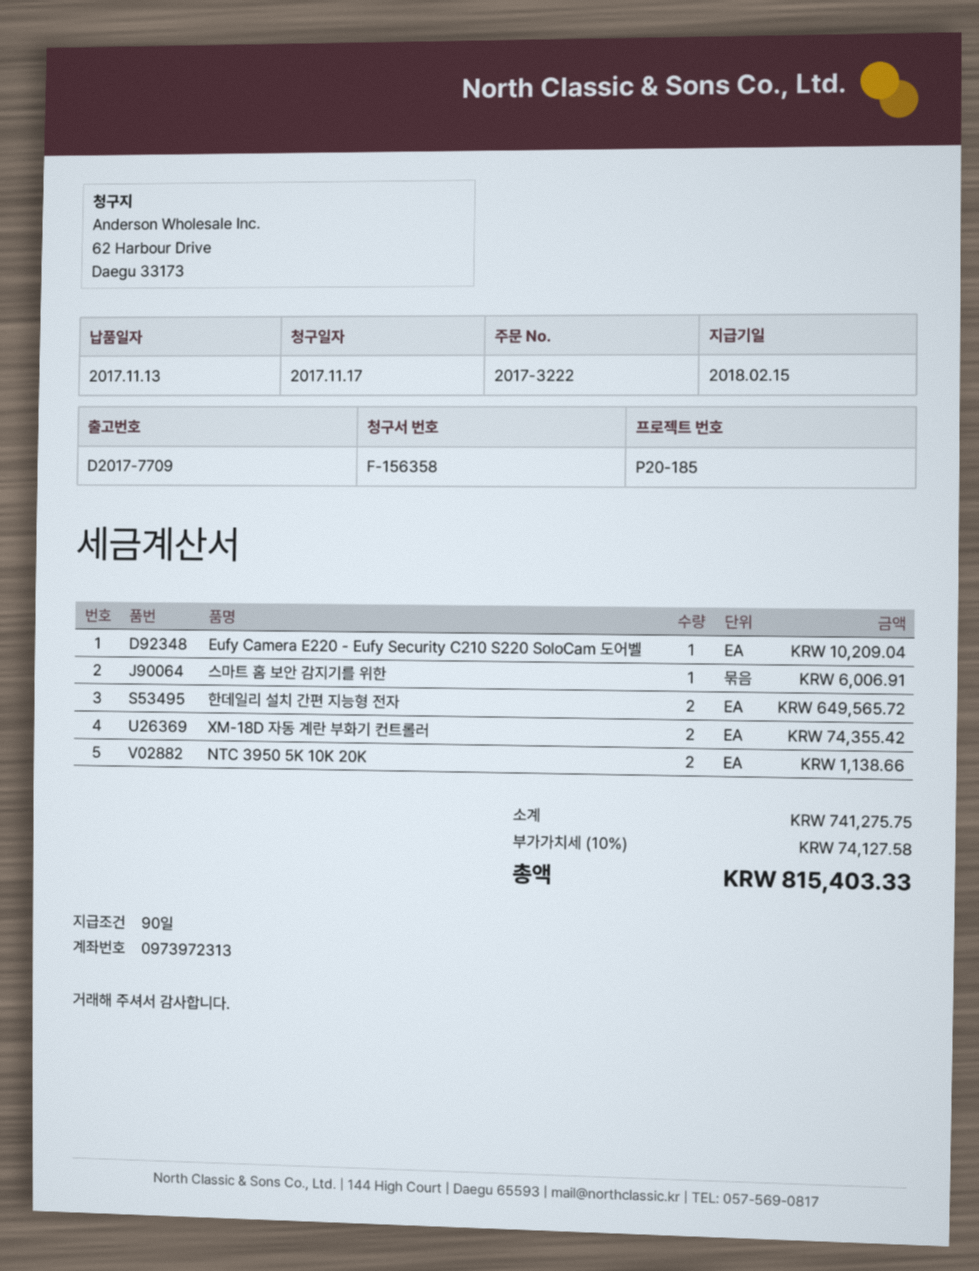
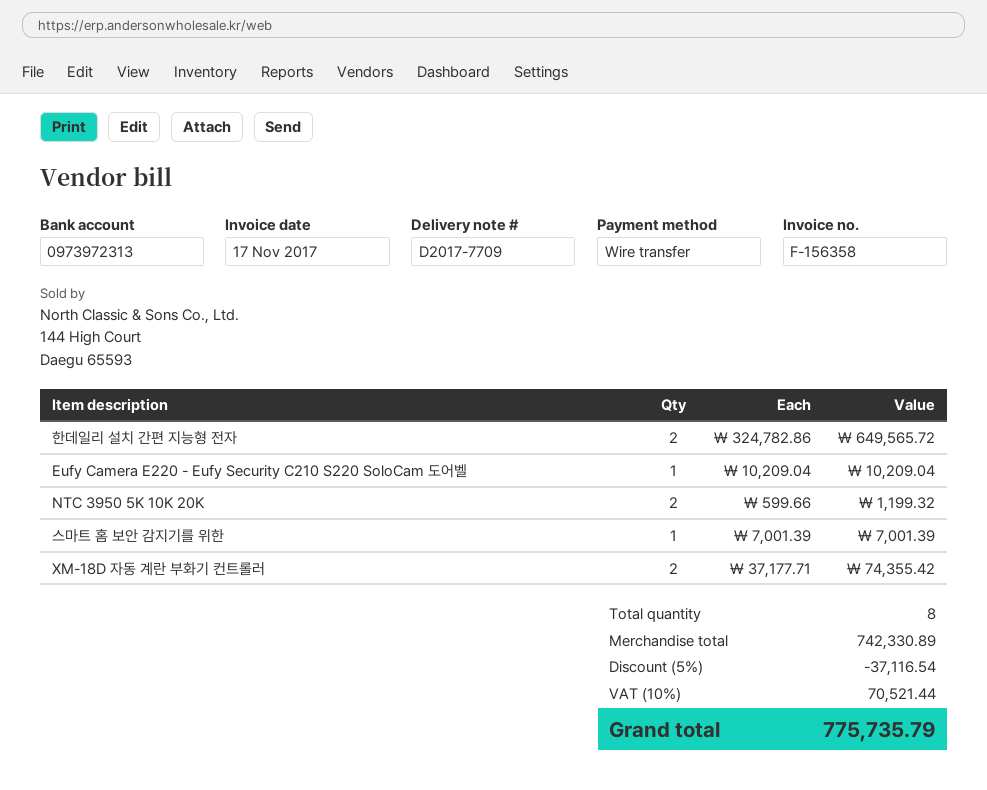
스마트 홈 보안 감지기를 위한: 1 for 6006.91 -> 1 for 7001.39
NTC 3950 5K 10K 20K: 2 for 1138.66 -> 2 for 1199.32
subtotal: 741275.75 -> 742330.89
discount: none -> 5% = 37116.54
tax: 10% = 74127.58 -> 10% = 70521.44
total: 815403.33 -> 775735.79

